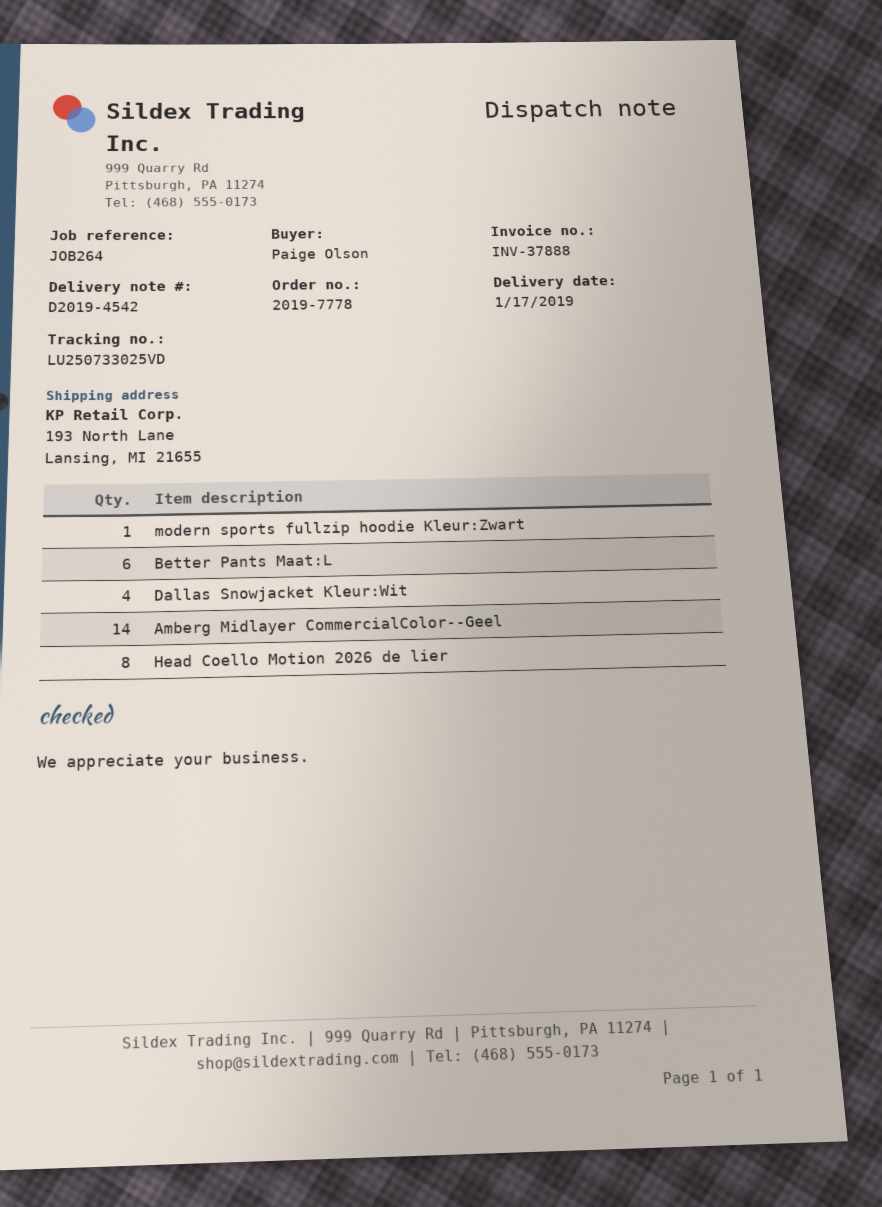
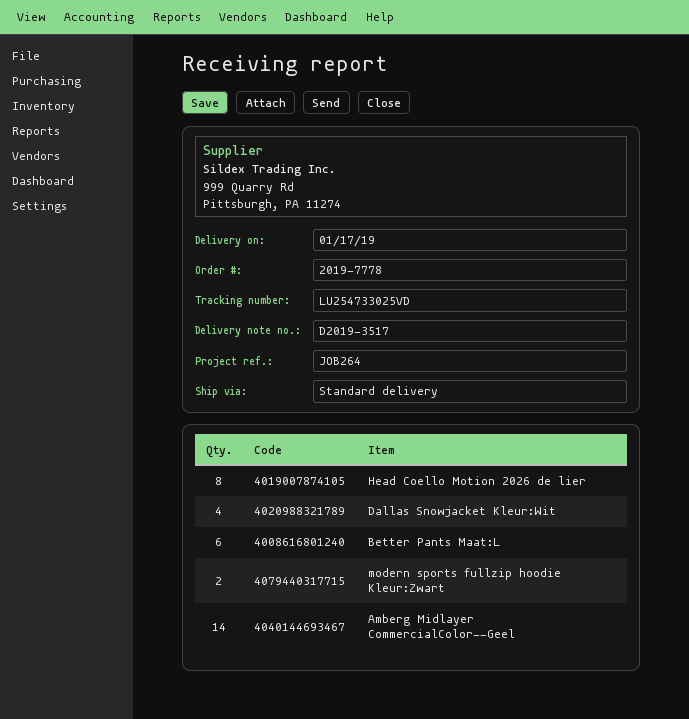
delivery note number: D2019-4542 -> D2019-3517
tracking number: LU250733025VD -> LU254733025VD
modern sports fullzip hoodie Kleur:Zwart: 1 -> 2

